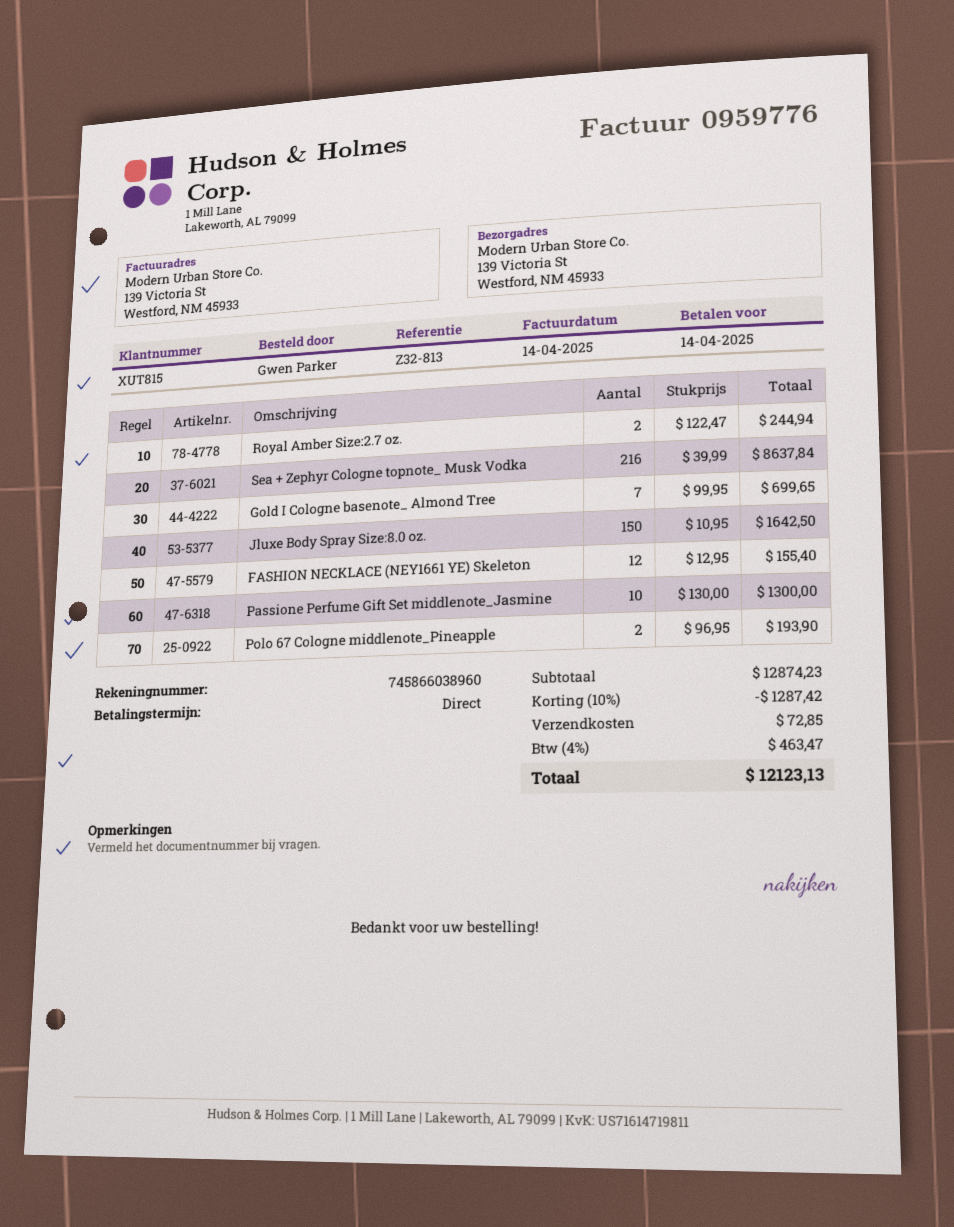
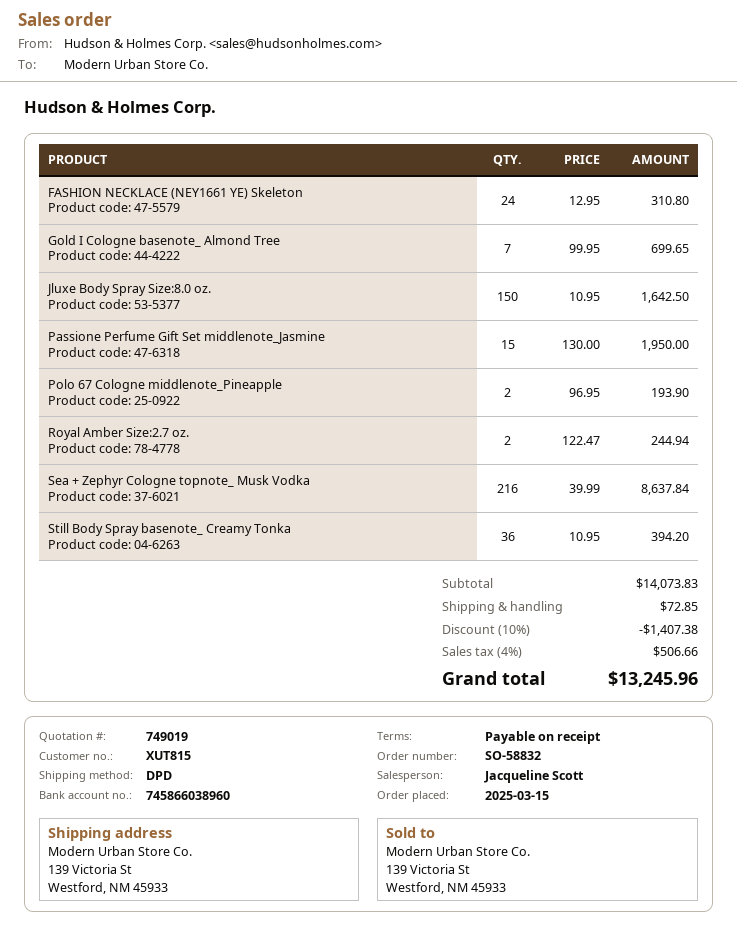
FASHION NECKLACE (NEY1661 YE) Skeleton: 12 x 12.95 = 155.40 -> 24 x 12.95 = 310.80
Passione Perfume Gift Set middlenote_Jasmine: 10 x 130.00 = 1300.00 -> 15 x 130.00 = 1950.00
Still Body Spray basenote_ Creamy Tonka: none -> 36 x 10.95 = 394.20
subtotal: 12874.23 -> 14073.83
discount: 10% = 1287.42 -> 10% = 1407.38
tax: 4% = 463.47 -> 4% = 506.66
total: 12123.13 -> 13245.96

